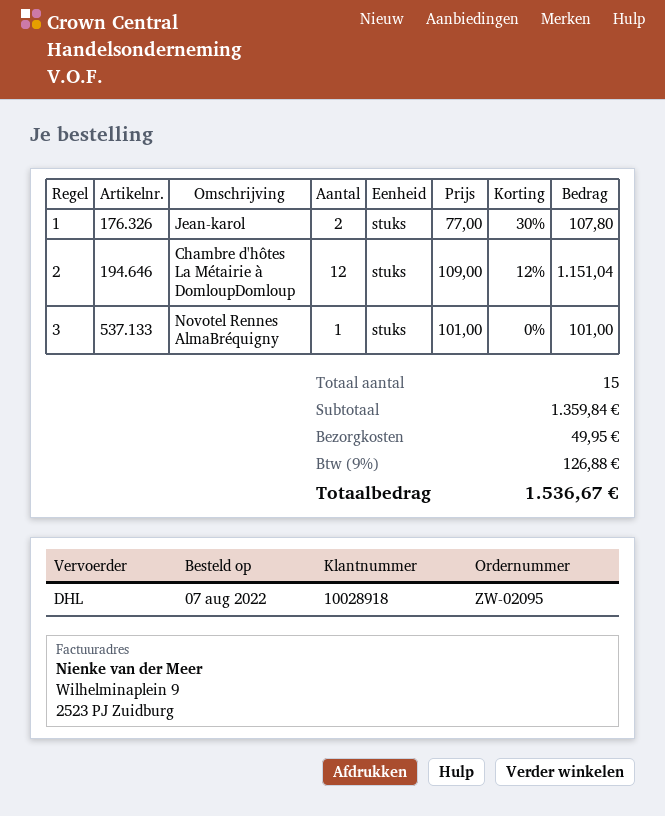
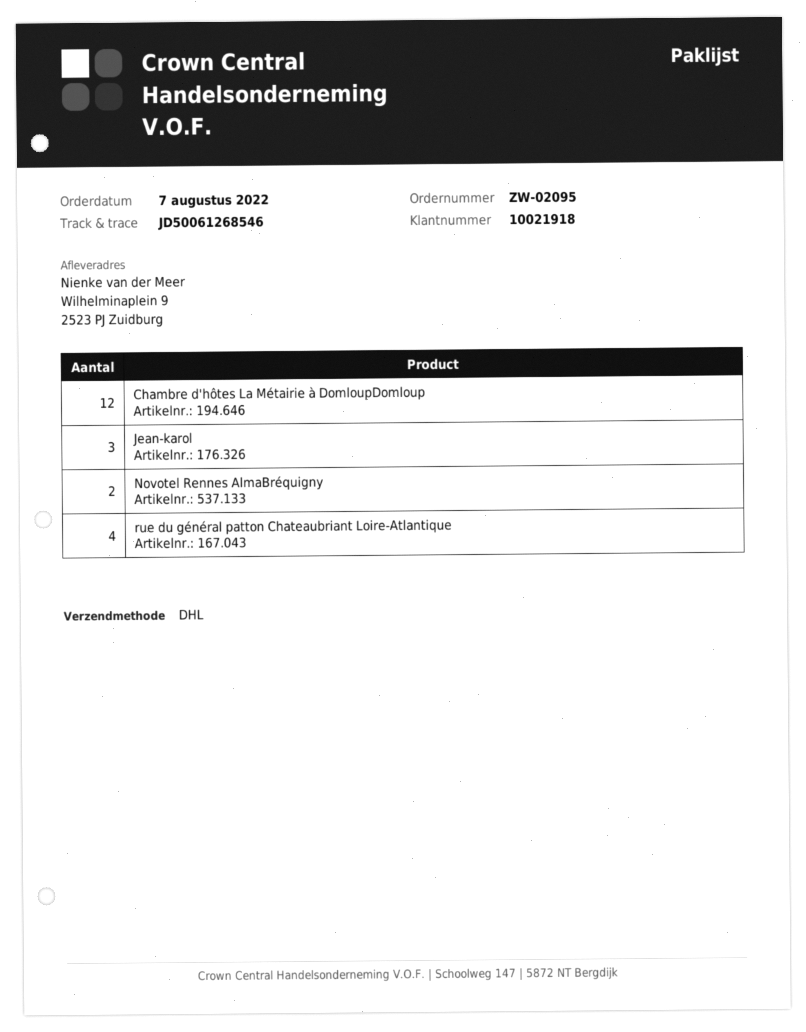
customer number: 10028918 -> 10021918
Jean-karol: 2 -> 3
Novotel Rennes AlmaBréquigny: 1 -> 2
rue du général patton Chateaubriant Loire-Atlantique: none -> 4

